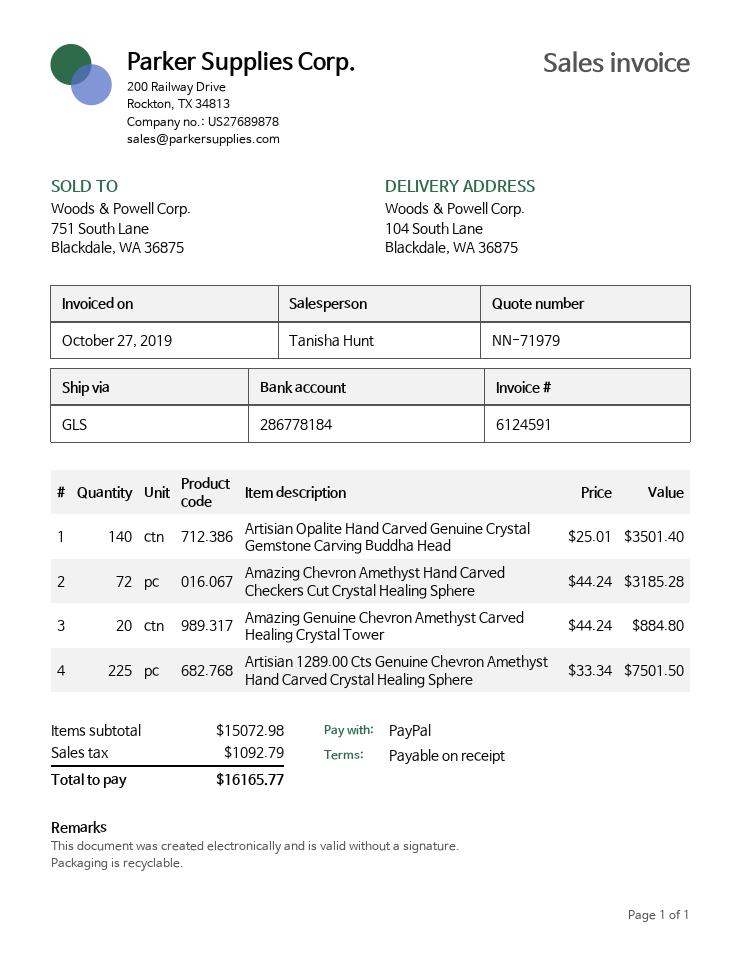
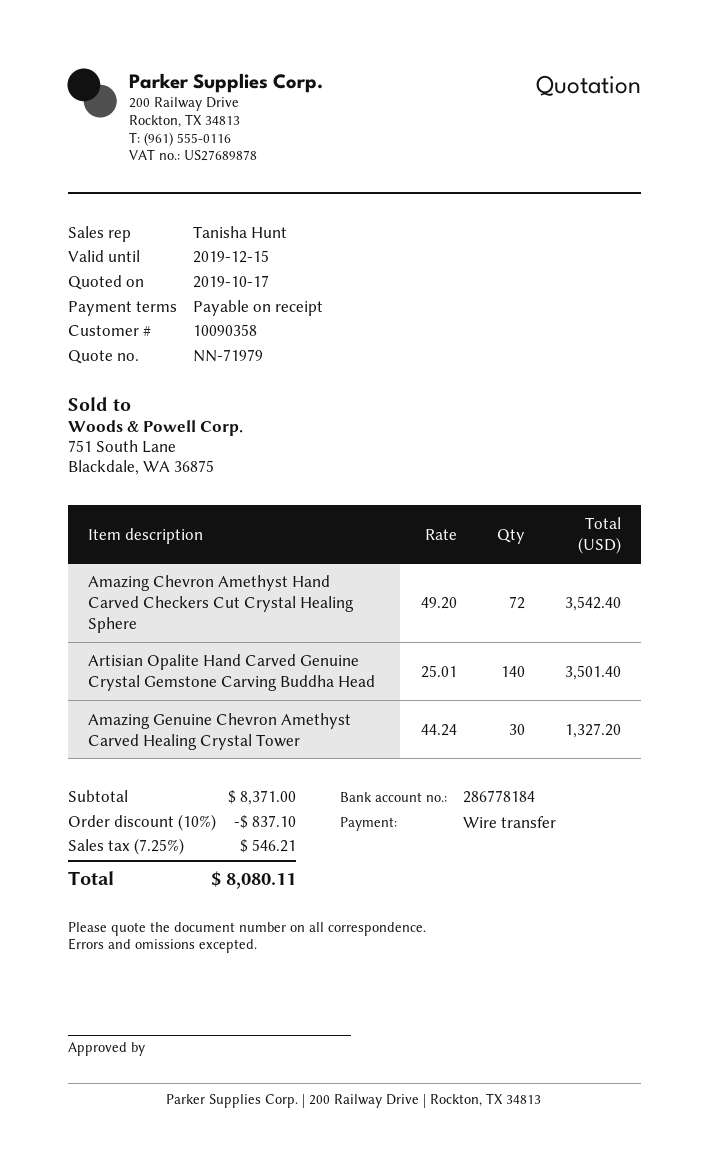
payment method: PayPal -> bank transfer
Amazing Chevron Amethyst Hand Carved Checkers Cut Crystal Healing Sphere: 72 x 44.24 = 3185.28 -> 72 x 49.20 = 3542.40
Amazing Genuine Chevron Amethyst Carved Healing Crystal Tower: 20 x 44.24 = 884.80 -> 30 x 44.24 = 1327.20
Artisian 1289.00 Cts Genuine Chevron Amethyst Hand Carved Crystal Healing Sphere: 225 x 33.34 = 7501.50 -> none
subtotal: 15072.98 -> 8371.00
discount: none -> 10% = 837.10
tax: 1092.79 -> 546.21
total: 16165.77 -> 8080.11

